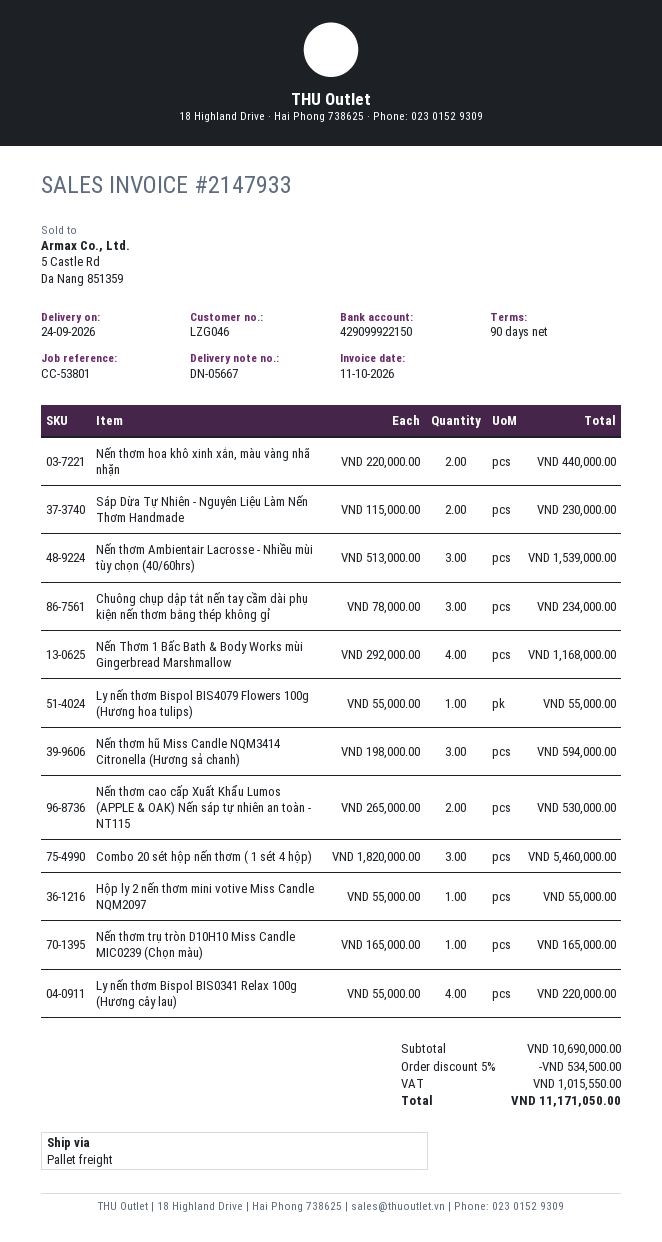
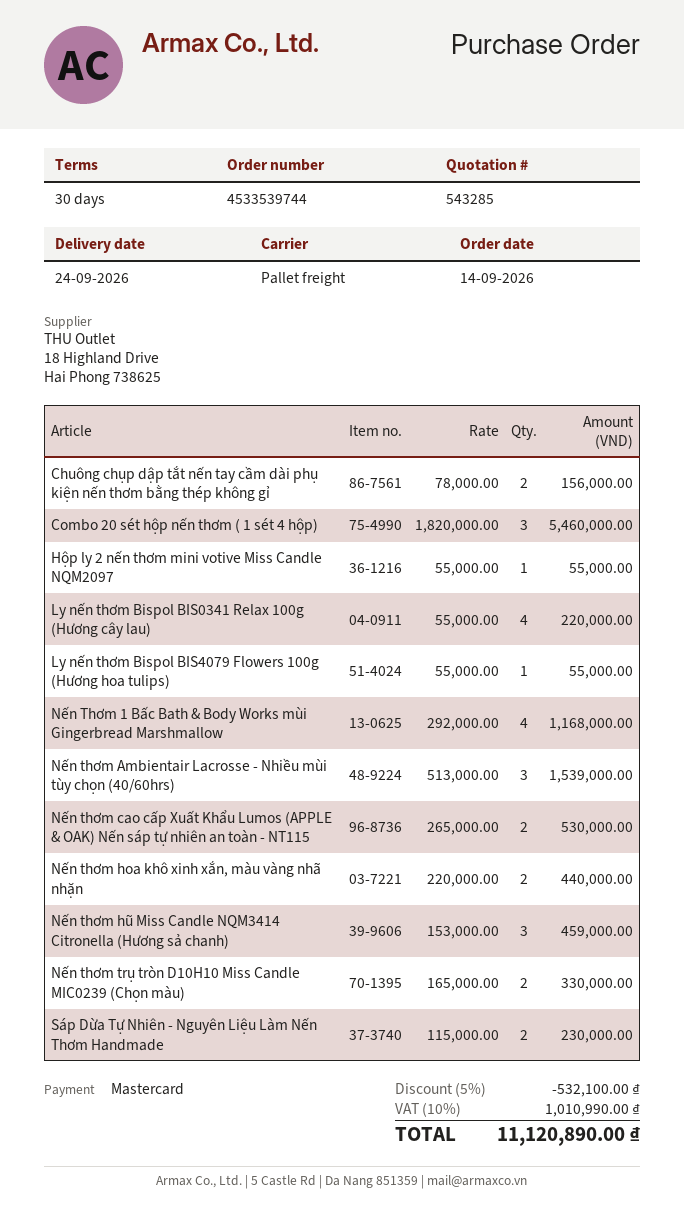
payment terms: 90 days -> 30 days
Chuông chụp dập tắt nến tay cầm dài phụ kiện nến thơm bằng thép không gỉ: 3 x 78000.00 = 234000.00 -> 2 x 78000.00 = 156000.00
Nến thơm hũ Miss Candle NQM3414 Citronella (Hương sả chanh): 3 x 198000.00 = 594000.00 -> 3 x 153000.00 = 459000.00
Nến thơm trụ tròn D10H10 Miss Candle MIC0239 (Chọn màu): 1 x 165000.00 = 165000.00 -> 2 x 165000.00 = 330000.00
discount: 5% = 534500.00 -> 5% = 532100.00
tax: 1015550.00 -> 1010990.00
total: 11171050.00 -> 11120890.00

